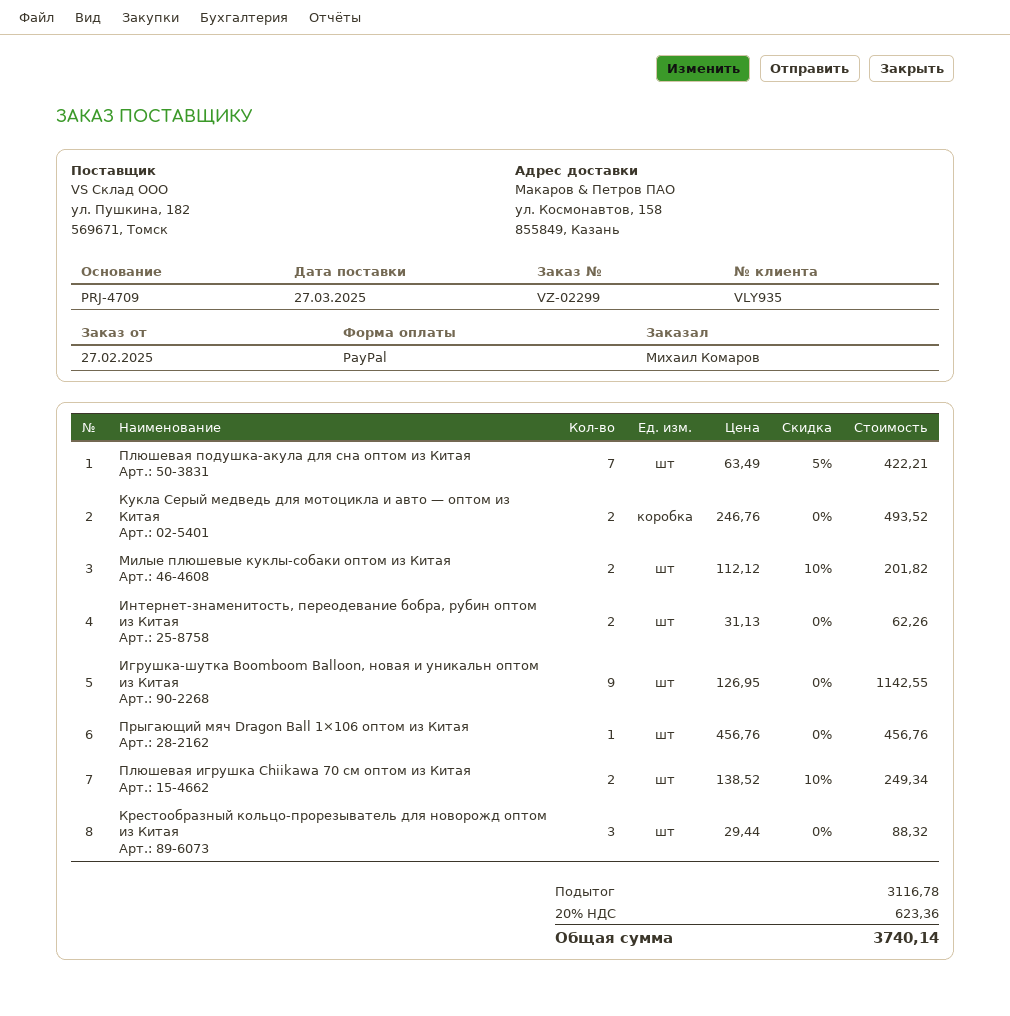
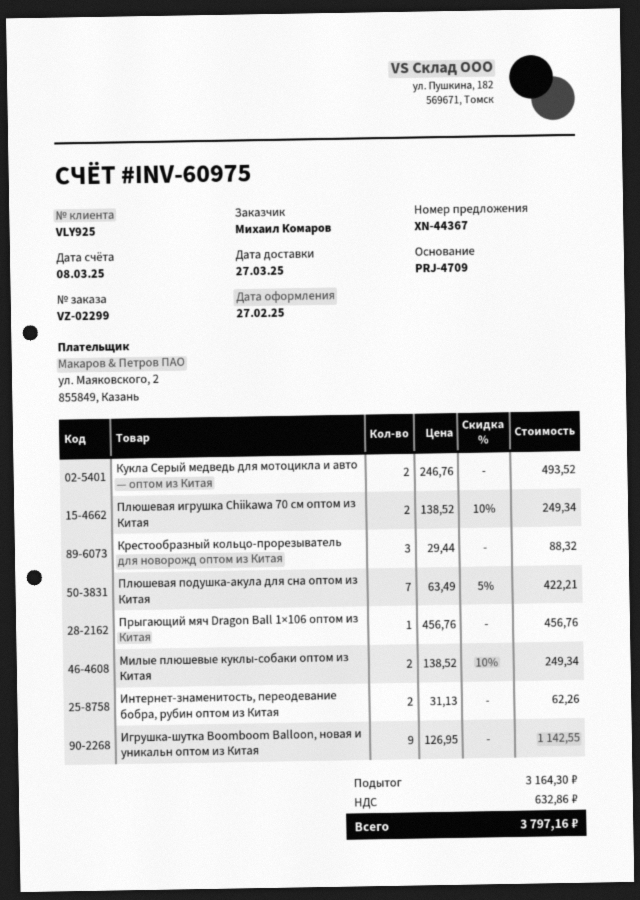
customer number: VLY935 -> VLY925
Милые плюшевые куклы-собаки оптом из Китая: 2 x 112.12 - 10% = 201.82 -> 2 x 138.52 - 10% = 249.34
subtotal: 3116.78 -> 3164.30
tax: 623.36 -> 632.86
total: 3740.14 -> 3797.16

